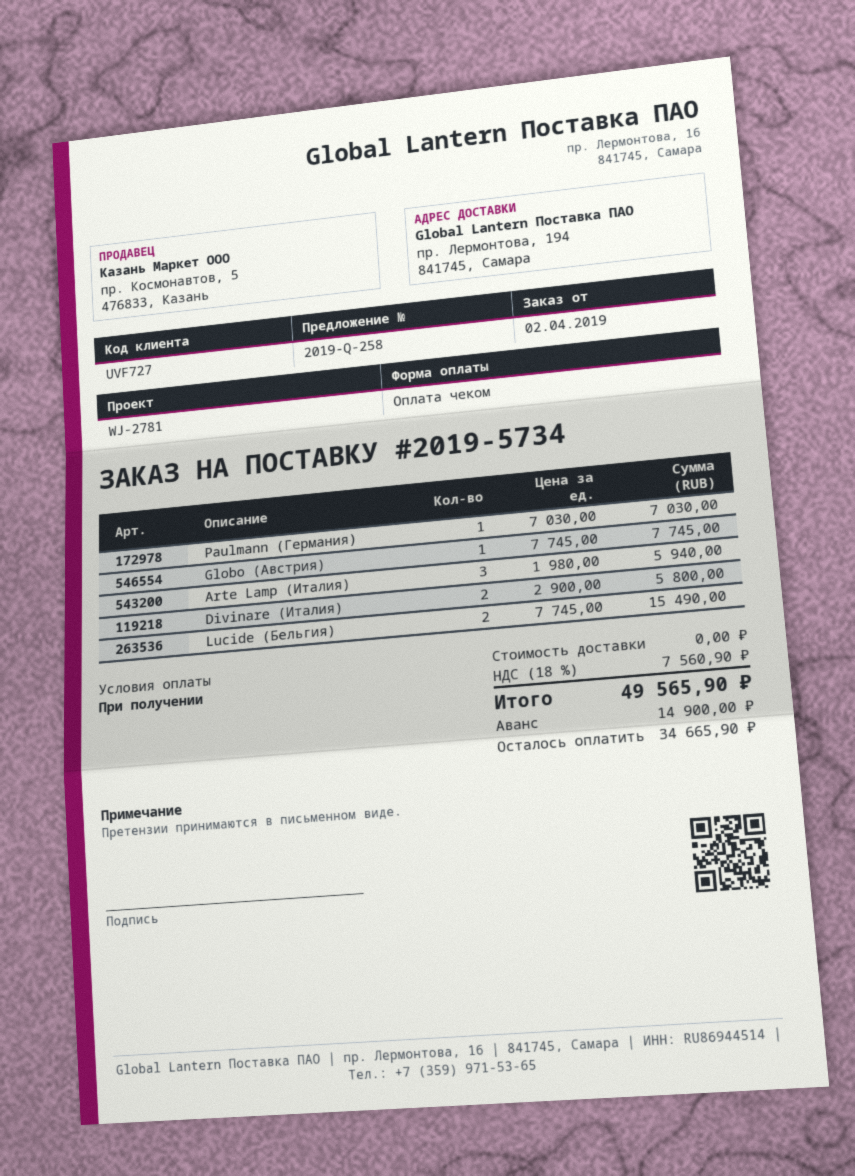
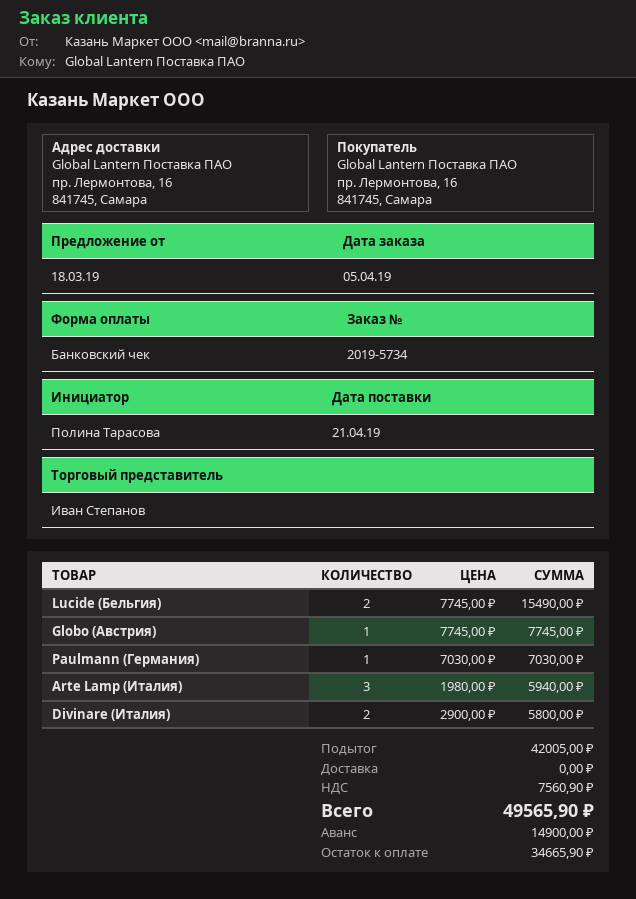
order date: 2019-04-02 -> 2019-04-05
ship to: пр. Лермонтова, 194, 841745, Самара -> пр. Лермонтова, 16, 841745, Самара

